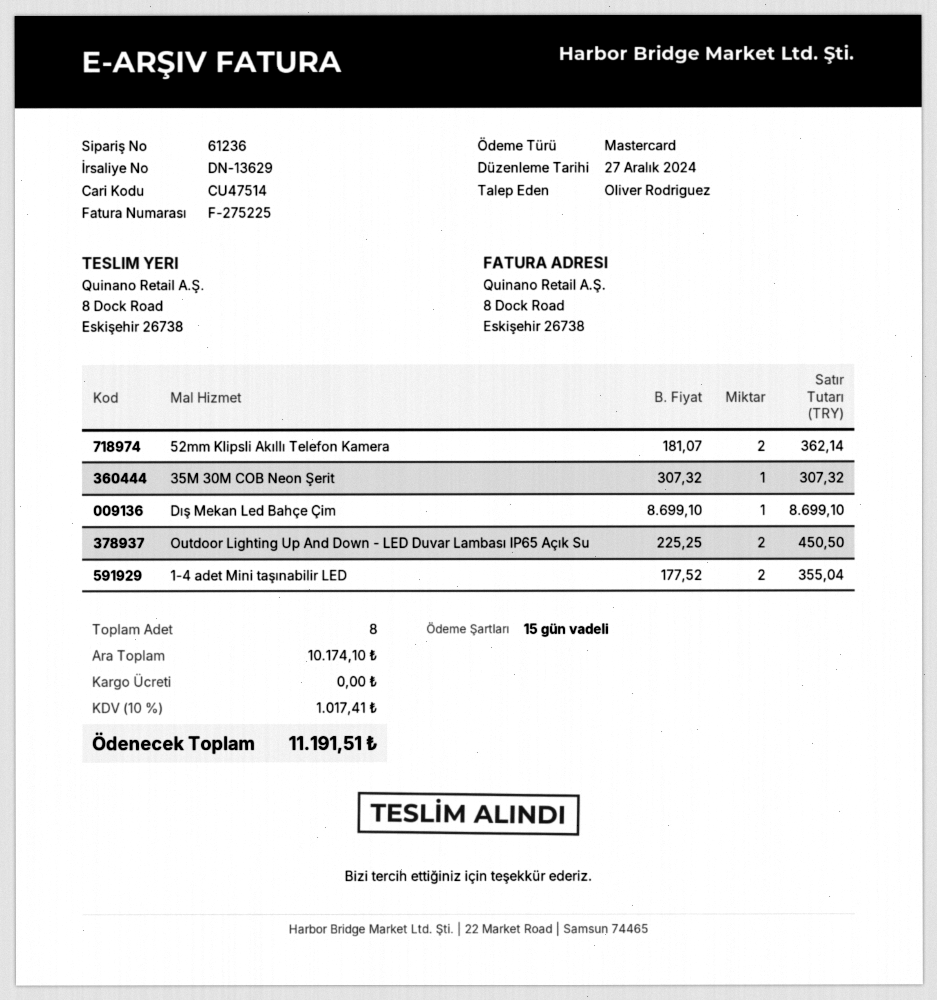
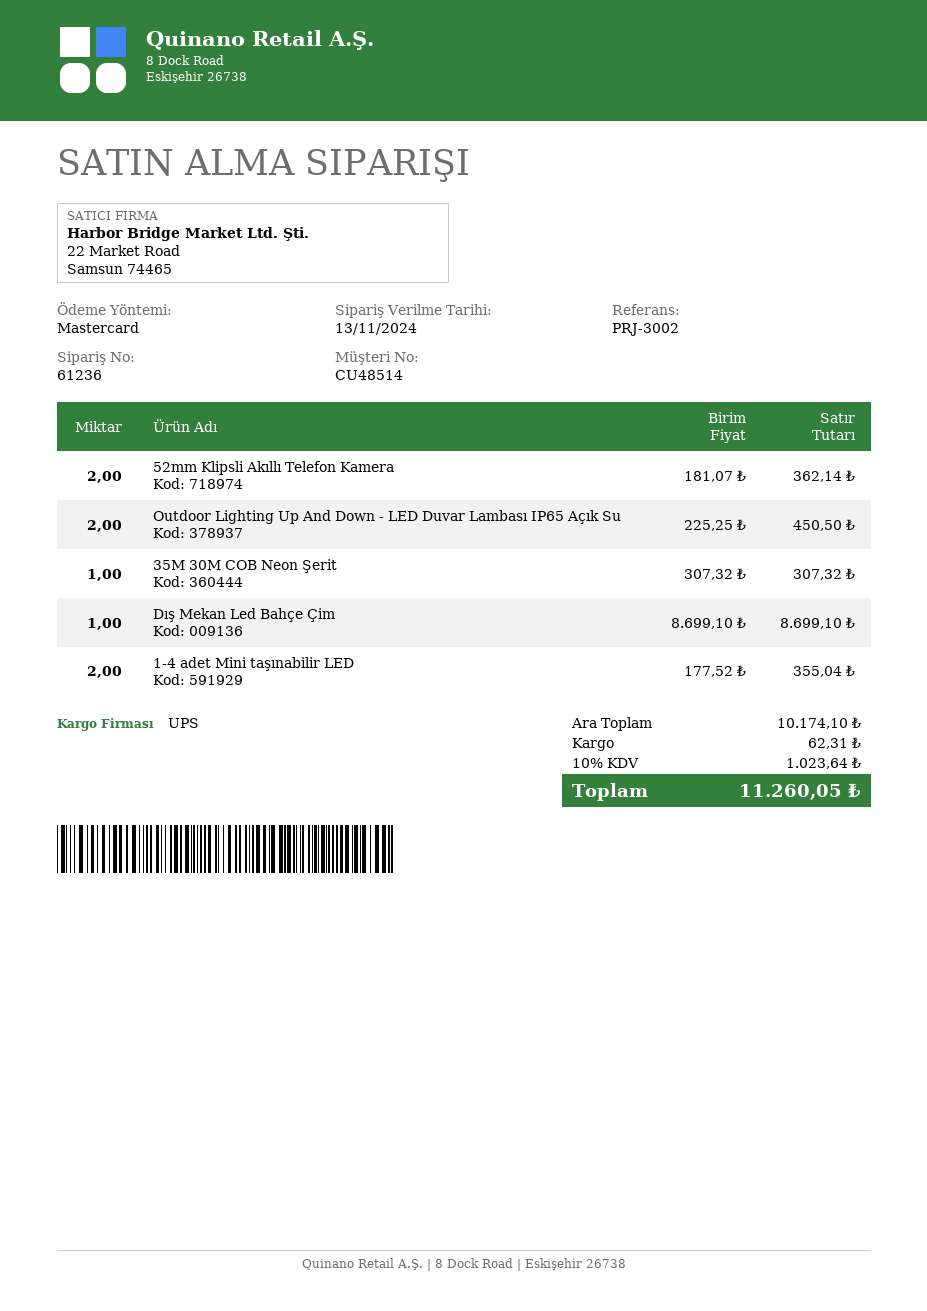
customer number: CU47514 -> CU48514
shipping: 0.00 -> 62.31
tax: 10% = 1017.41 -> 10% = 1023.64
total: 11191.51 -> 11260.05

